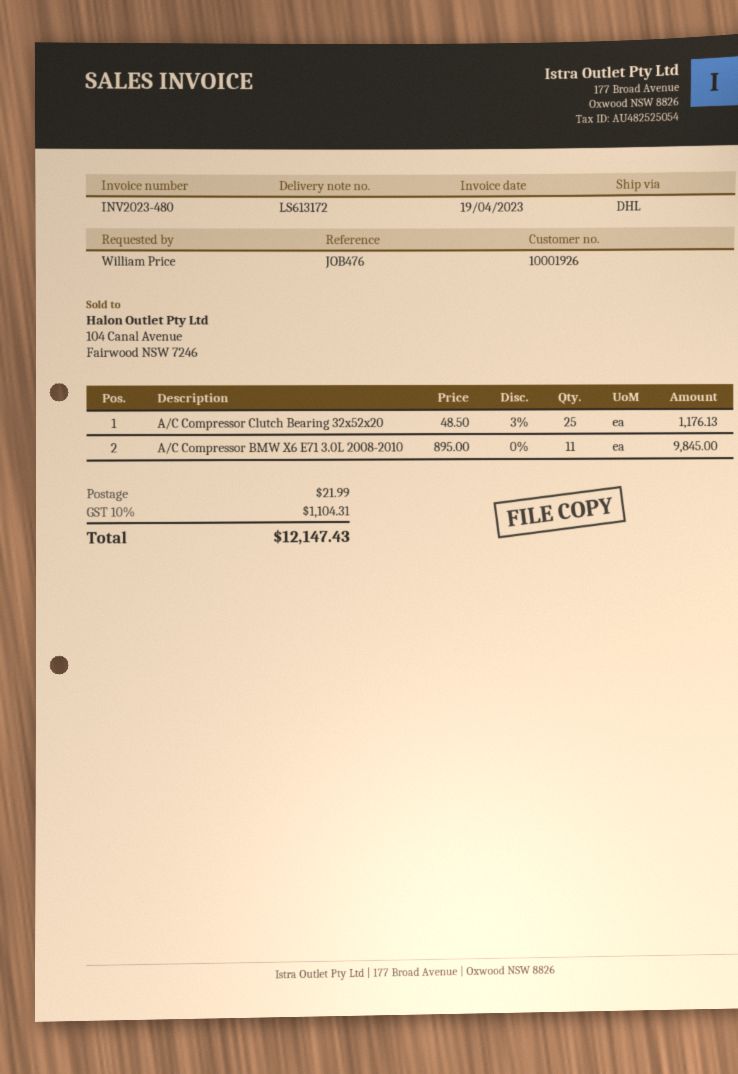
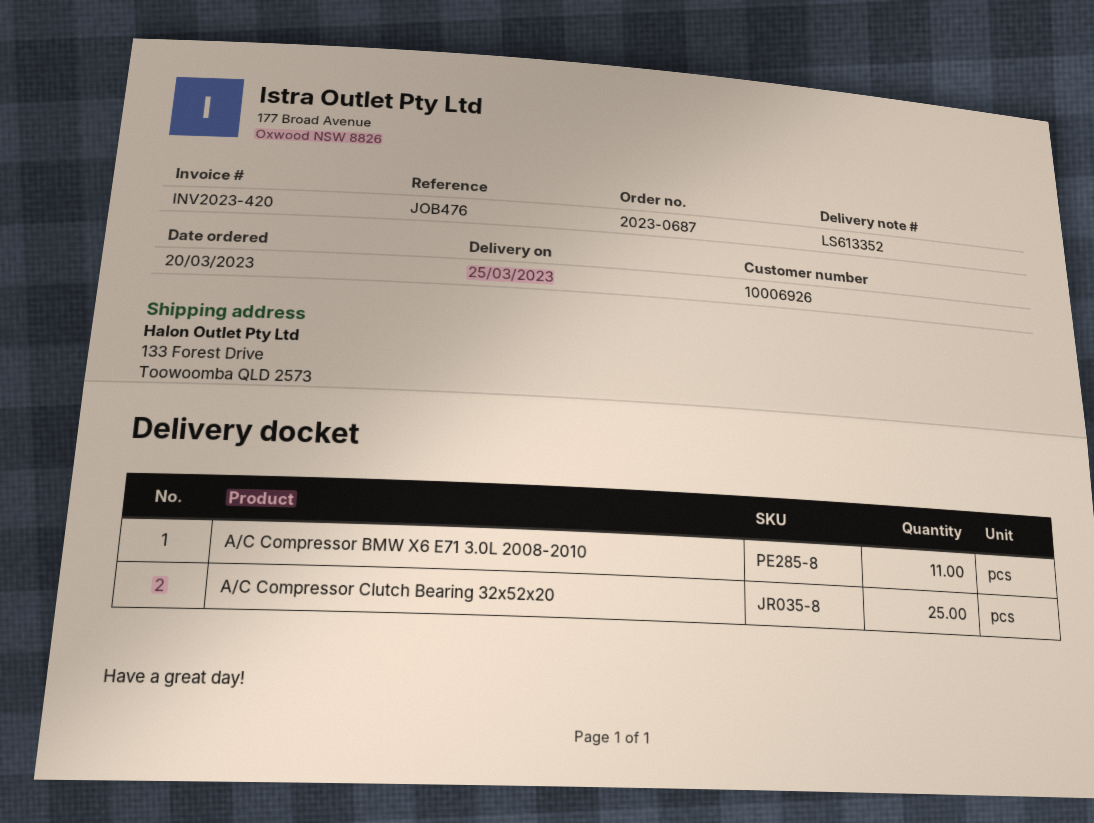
delivery note number: LS613172 -> LS613352
invoice number: INV2023-480 -> INV2023-420
customer number: 10001926 -> 10006926

